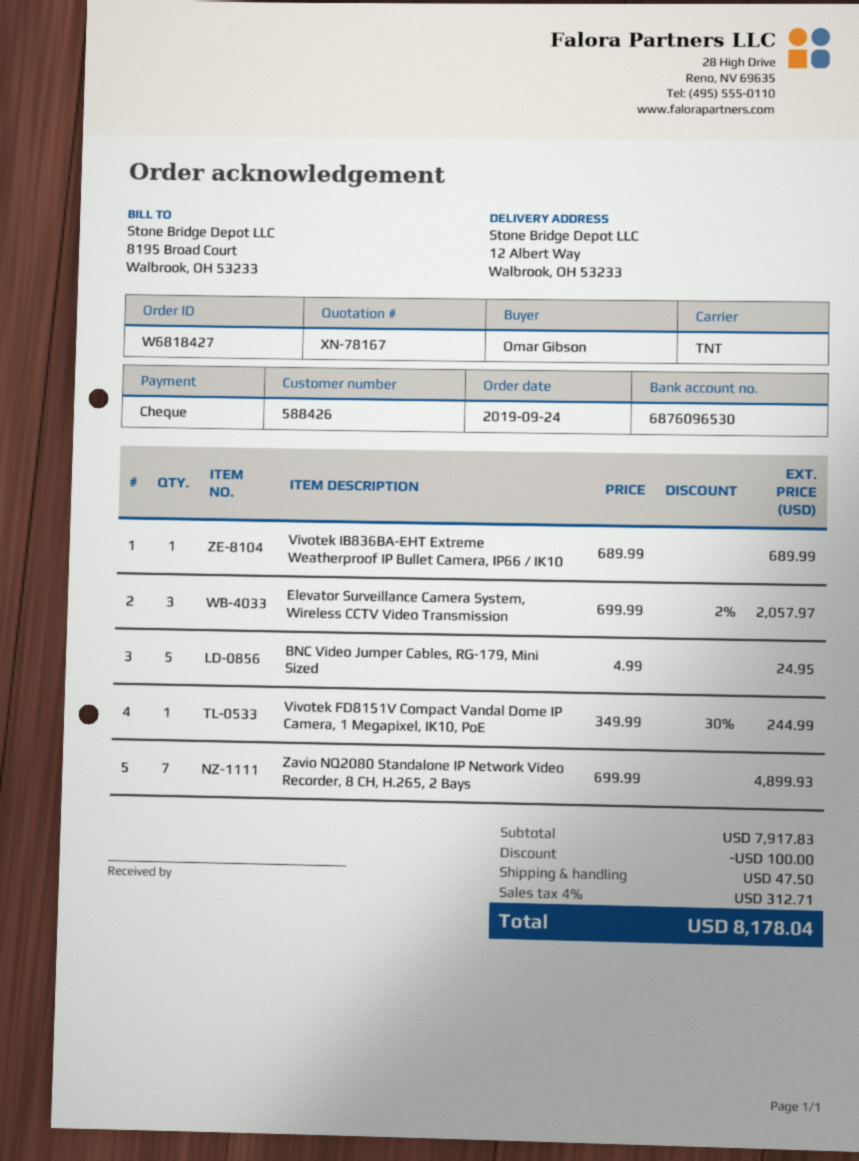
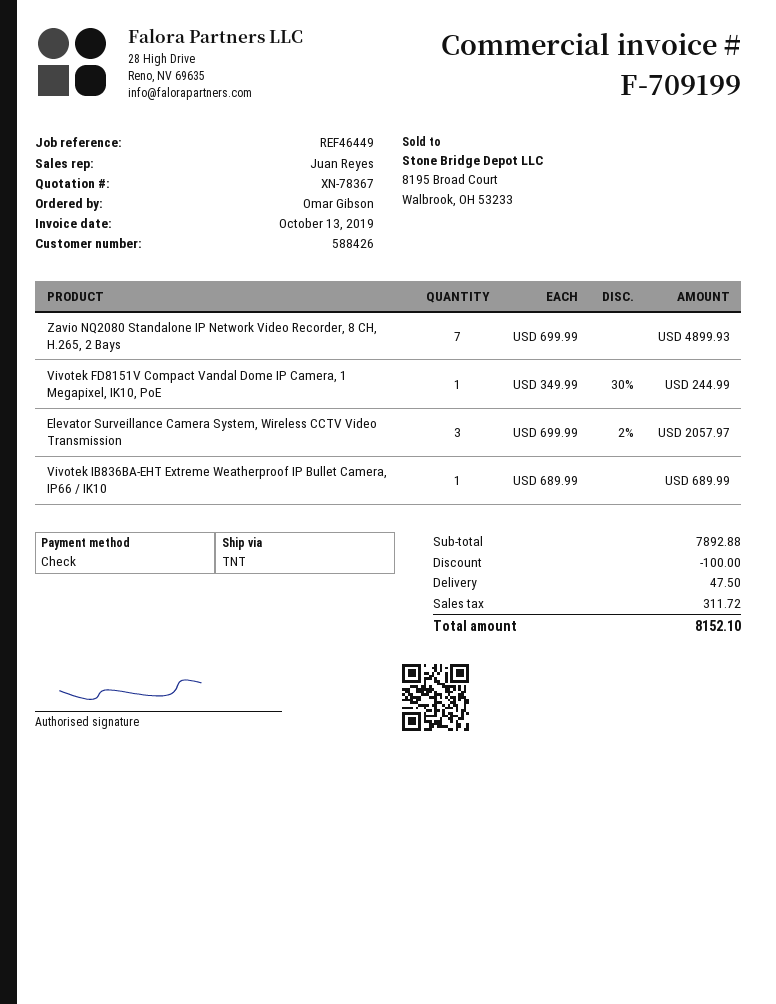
quote number: XN-78167 -> XN-78367
BNC Video Jumper Cables, RG-179, Mini Sized: 5 x 4.99 = 24.95 -> none
subtotal: 7917.83 -> 7892.88
tax: 312.71 -> 311.72
total: 8178.04 -> 8152.10

